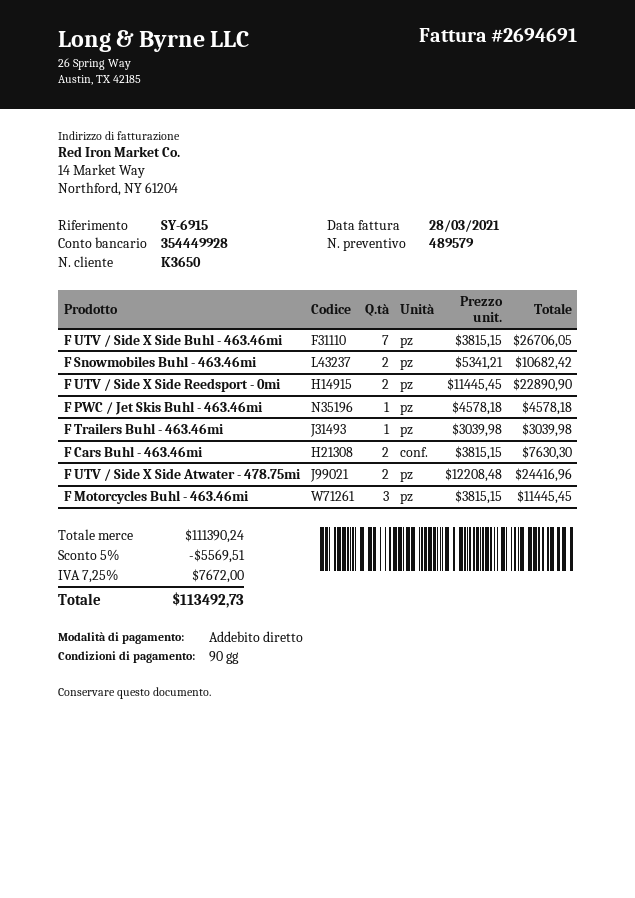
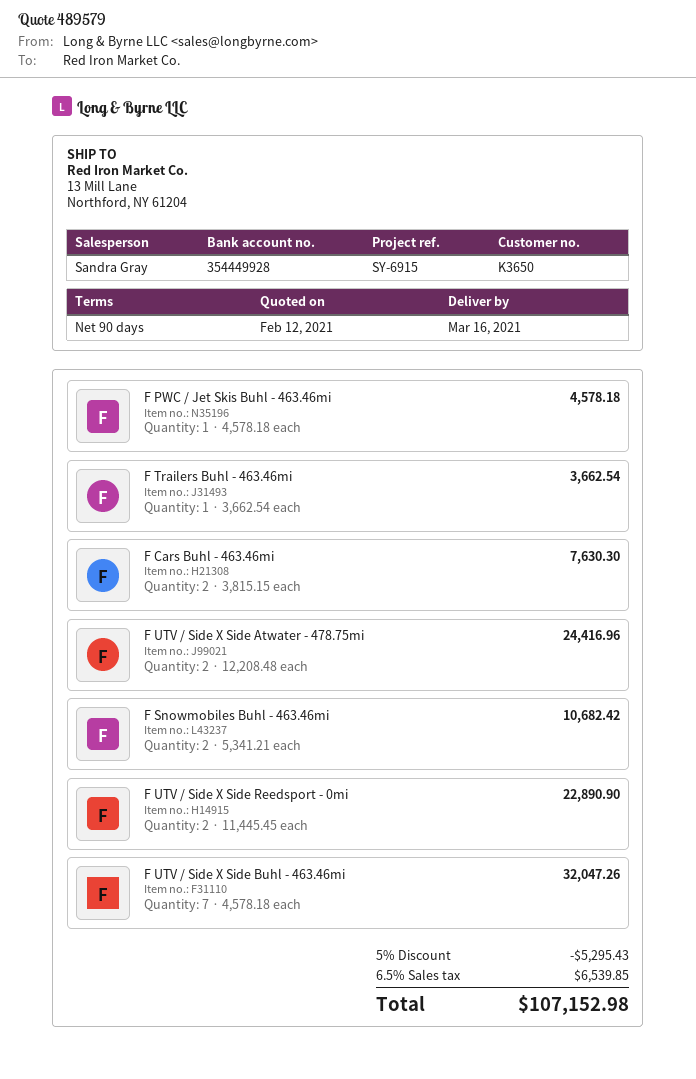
F UTV / Side X Side Buhl - 463.46mi: 7 x 3815.15 = 26706.05 -> 7 x 4578.18 = 32047.26
F Trailers Buhl - 463.46mi: 1 x 3039.98 = 3039.98 -> 1 x 3662.54 = 3662.54
F Motorcycles Buhl - 463.46mi: 3 x 3815.15 = 11445.45 -> none
discount: 5% = 5569.51 -> 5% = 5295.43
tax: 7.25% = 7672.00 -> 6.5% = 6539.85
total: 113492.73 -> 107152.98

